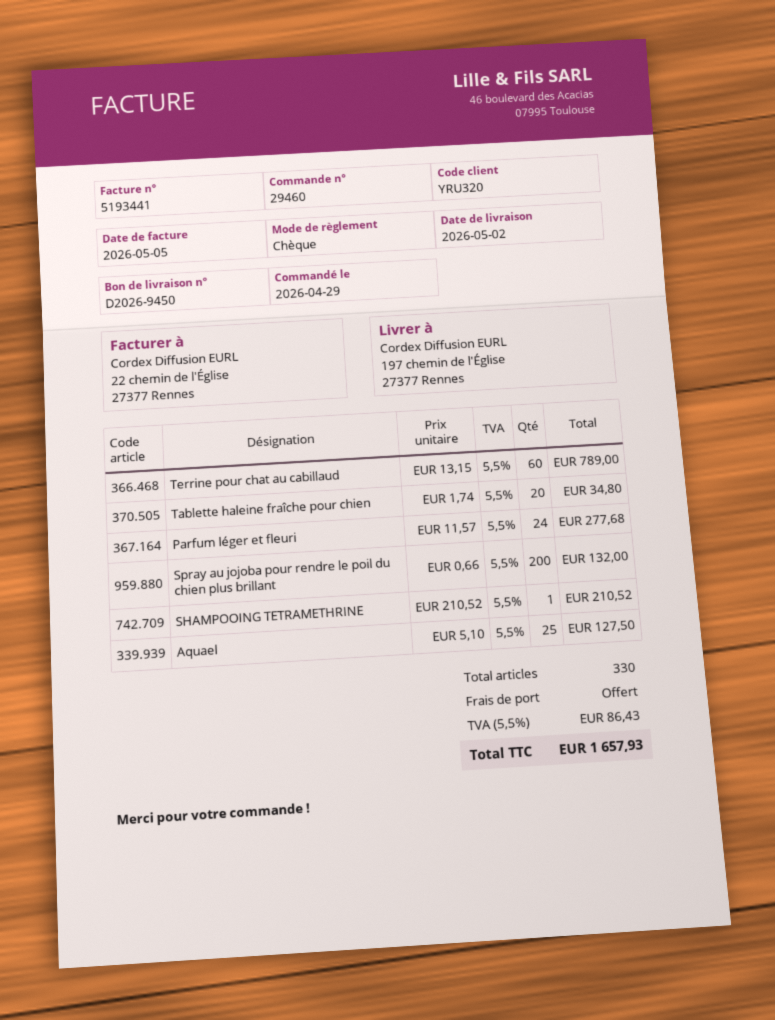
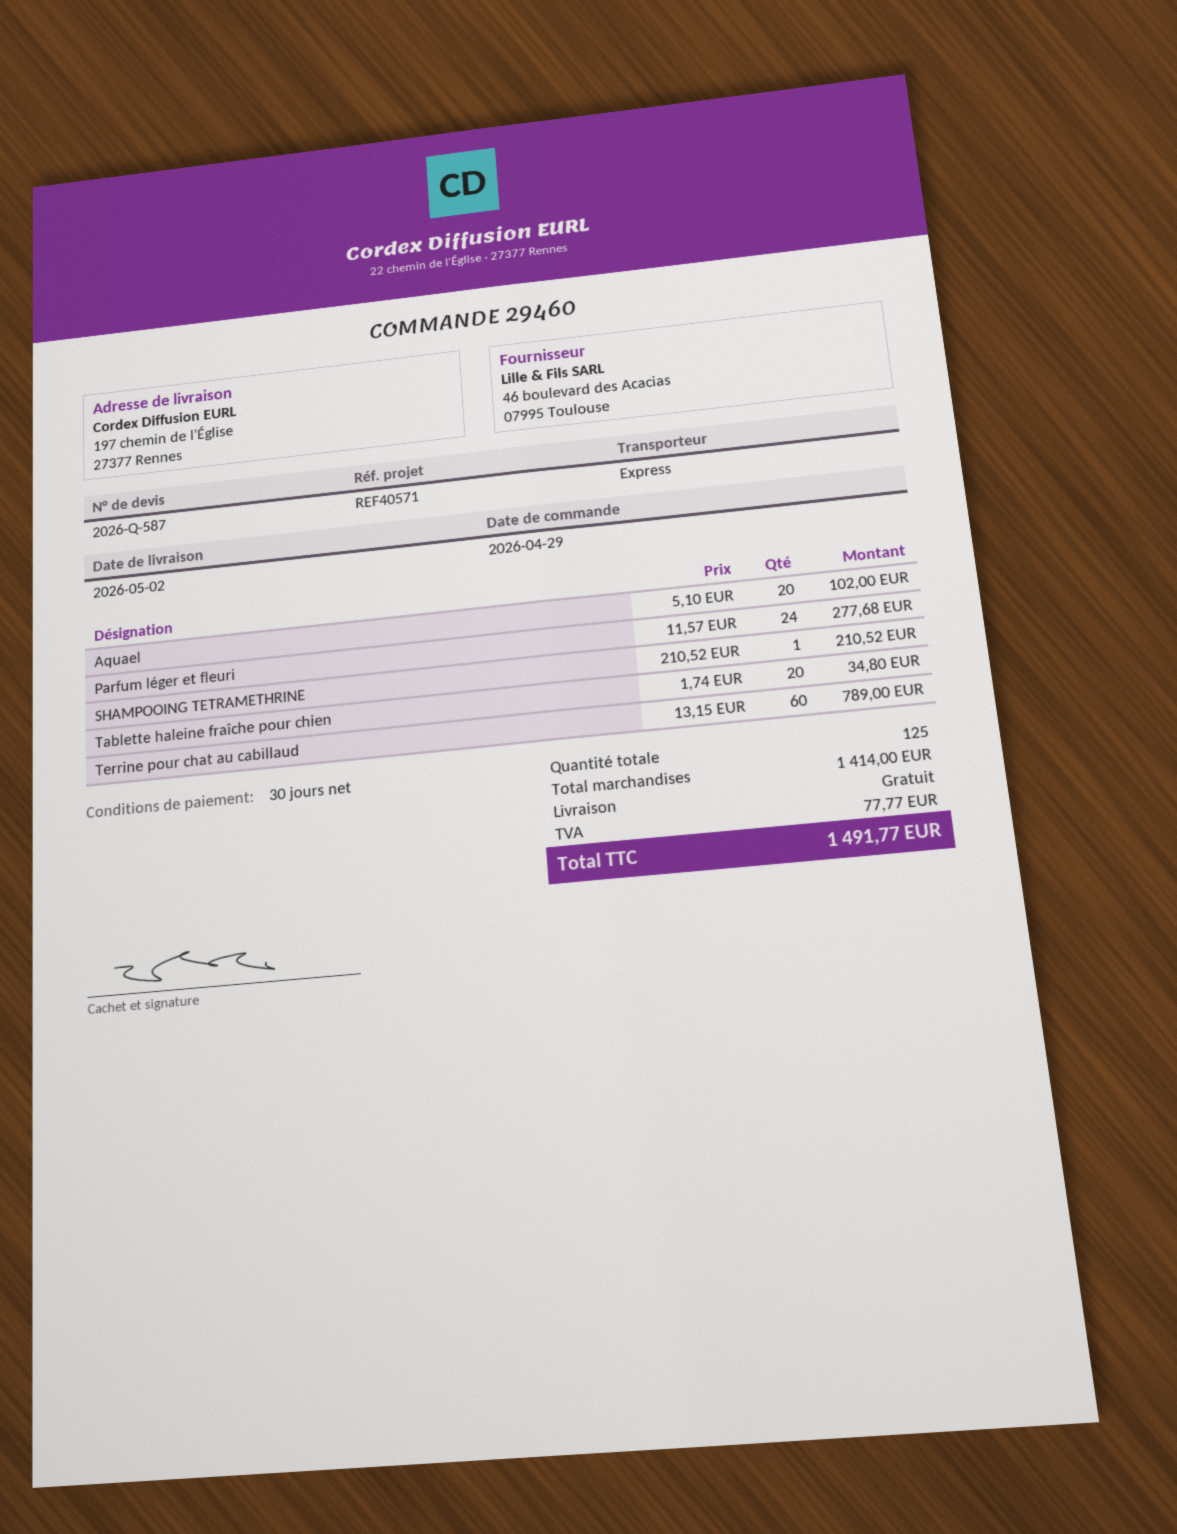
Spray au jojoba pour rendre le poil du chien plus brillant: 200 x 0.66 = 132.00 -> none
Aquael: 25 x 5.10 = 127.50 -> 20 x 5.10 = 102.00
total quantity: 330 -> 125
tax: 86.43 -> 77.77
total: 1657.93 -> 1491.77

